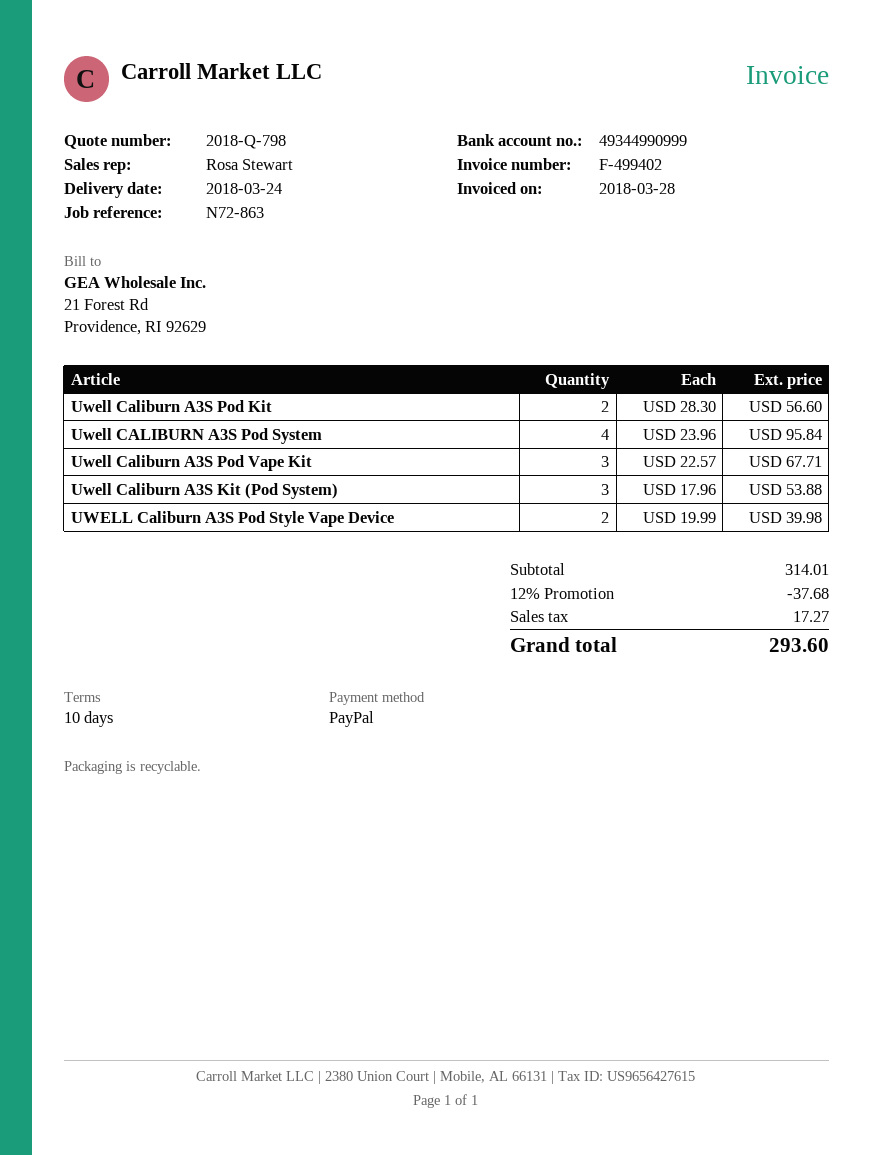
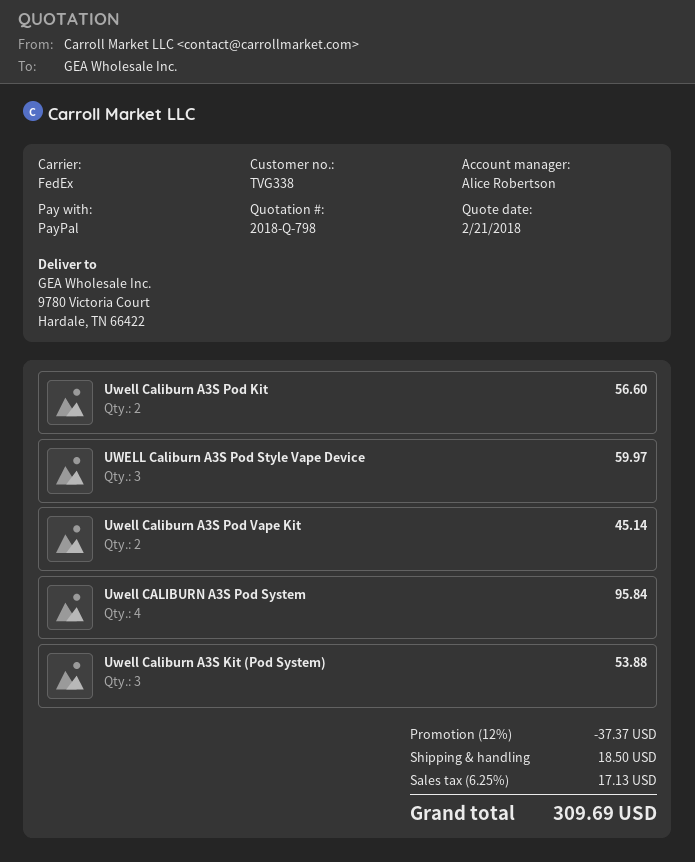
sales rep: Rosa Stewart -> Alice Robertson
Uwell Caliburn A3S Pod Vape Kit: 3 for 67.71 -> 2 for 45.14
UWELL Caliburn A3S Pod Style Vape Device: 2 for 39.98 -> 3 for 59.97
discount: 12% = 37.68 -> 12% = 37.37
shipping: none -> 18.50
tax: 17.27 -> 17.13
total: 293.60 -> 309.69

